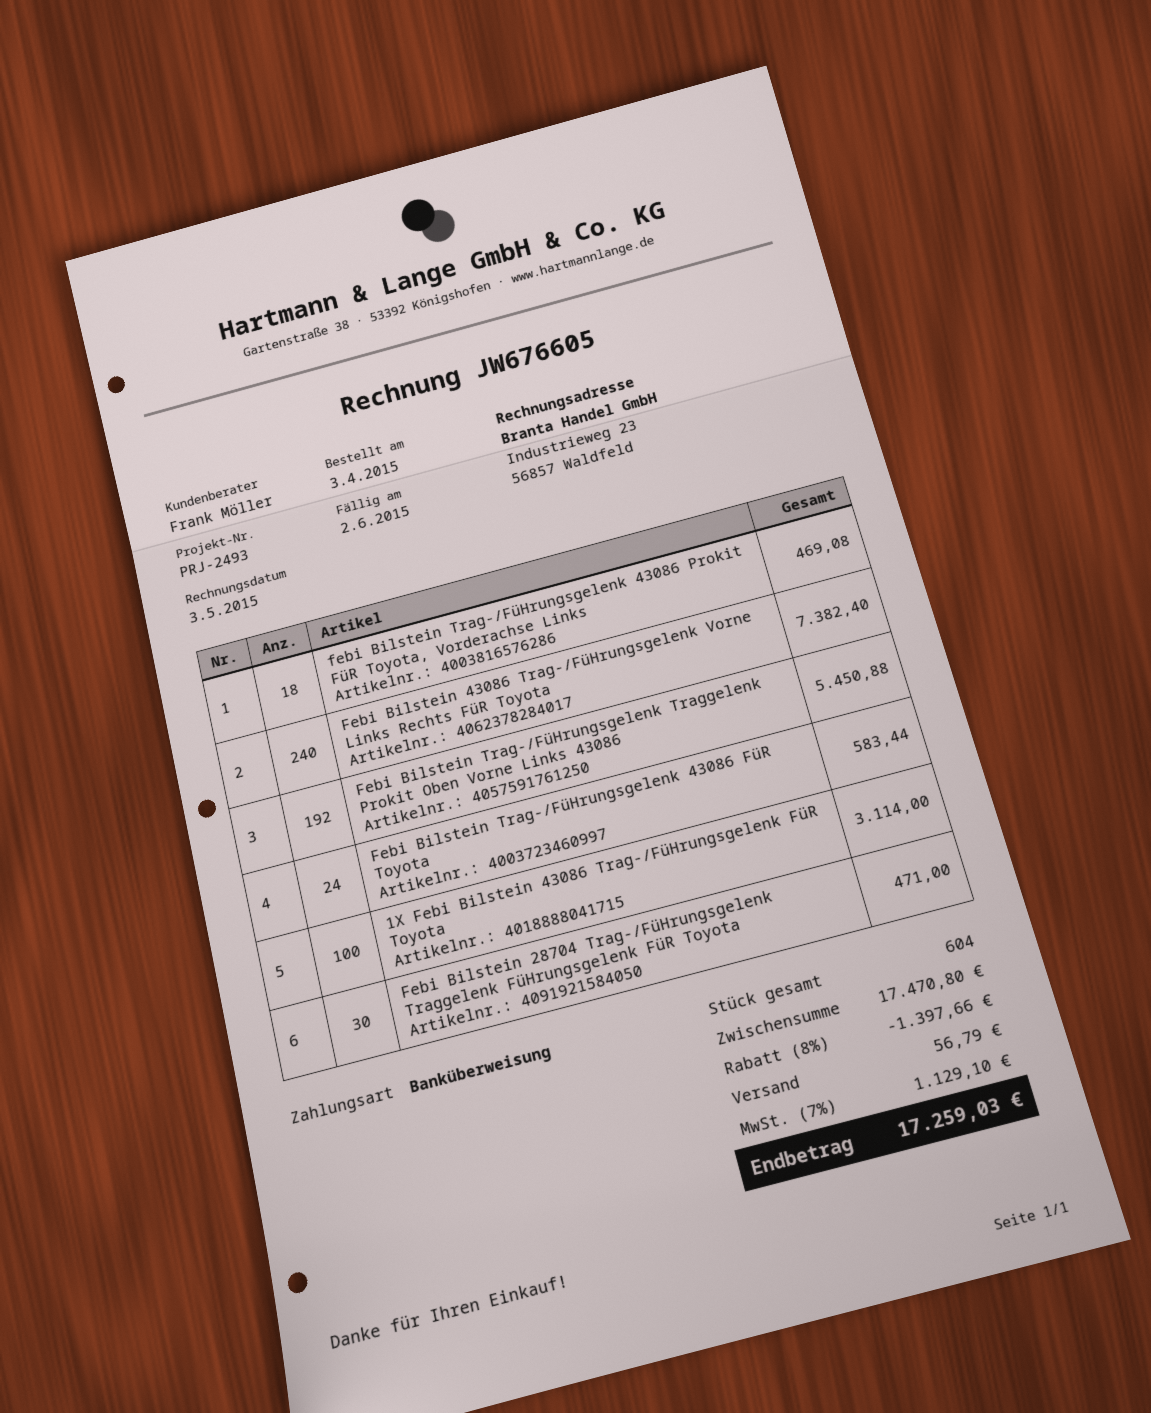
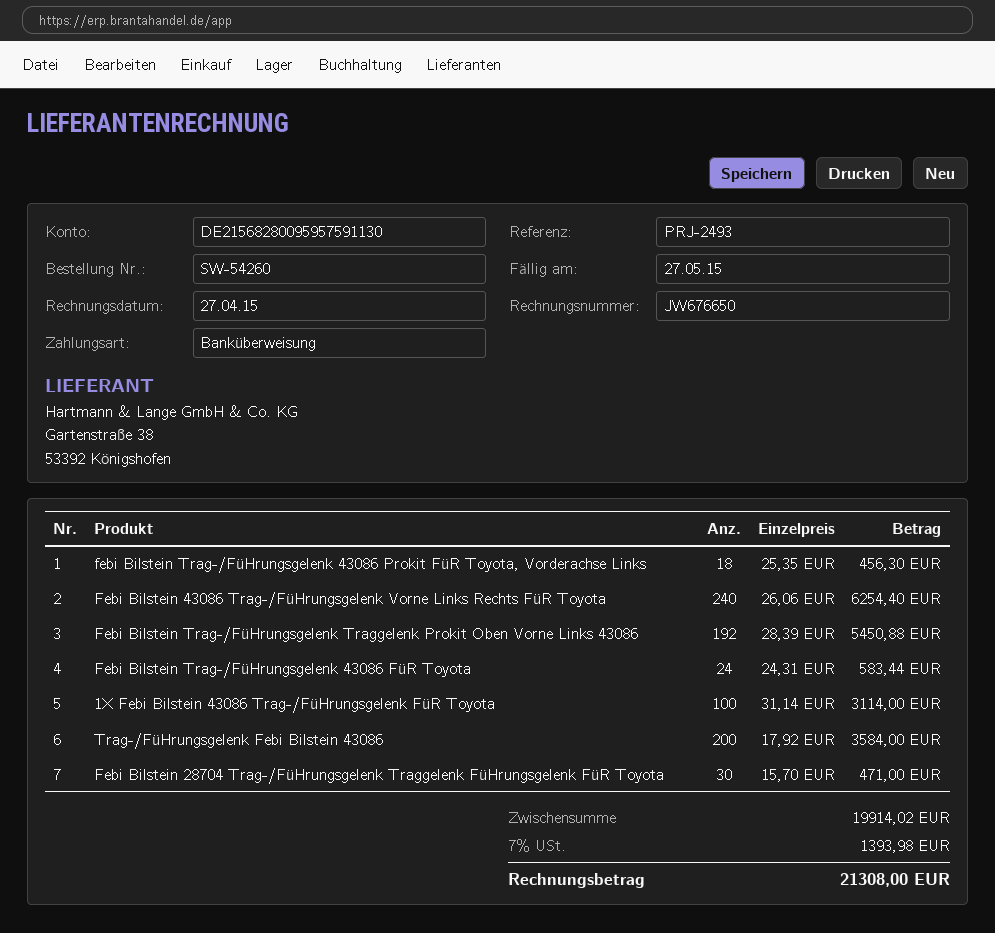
invoice number: JW676605 -> JW676650
invoice date: 2015-05-03 -> 2015-04-27
due date: 2015-06-02 -> 2015-05-27
febi Bilstein Trag-/FüHrungsgelenk 43086 Prokit FüR Toyota, Vorderachse Links: 18 for 469.08 -> 18 for 456.30
Febi Bilstein 43086 Trag-/FüHrungsgelenk Vorne Links Rechts FüR Toyota: 240 for 7382.40 -> 240 for 6254.40
Trag-/FüHrungsgelenk Febi Bilstein 43086: none -> 200 for 3584.00
subtotal: 17470.80 -> 19914.02
discount: 8% = 1397.66 -> none
shipping: 56.79 -> none
tax: 7% = 1129.10 -> 7% = 1393.98
total: 17259.03 -> 21308.00

